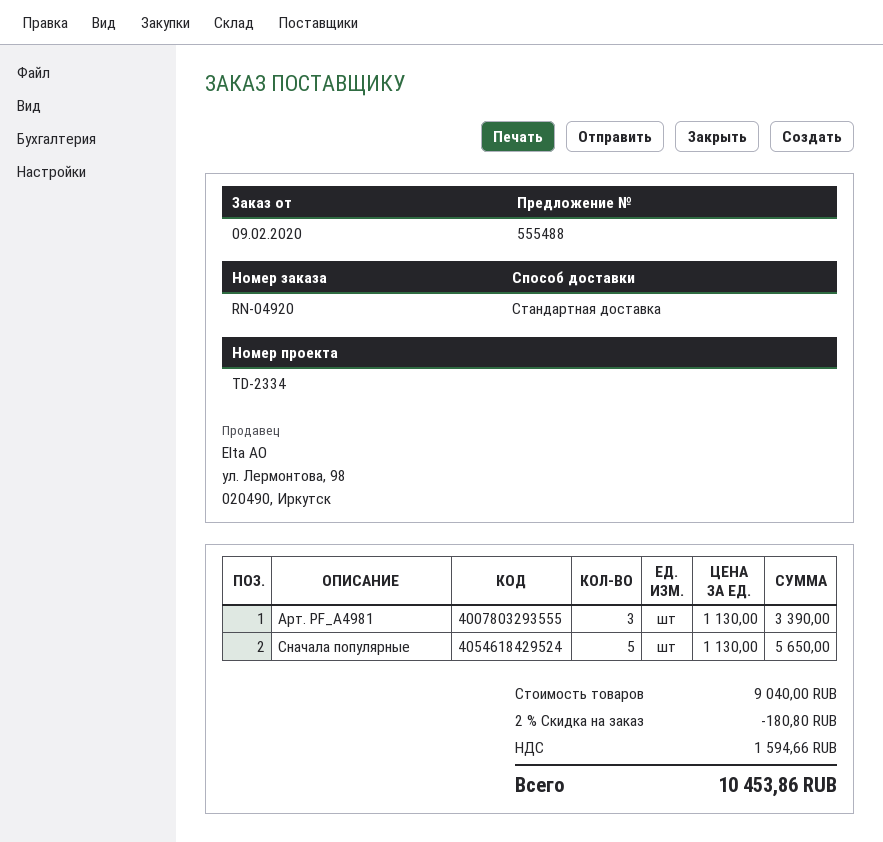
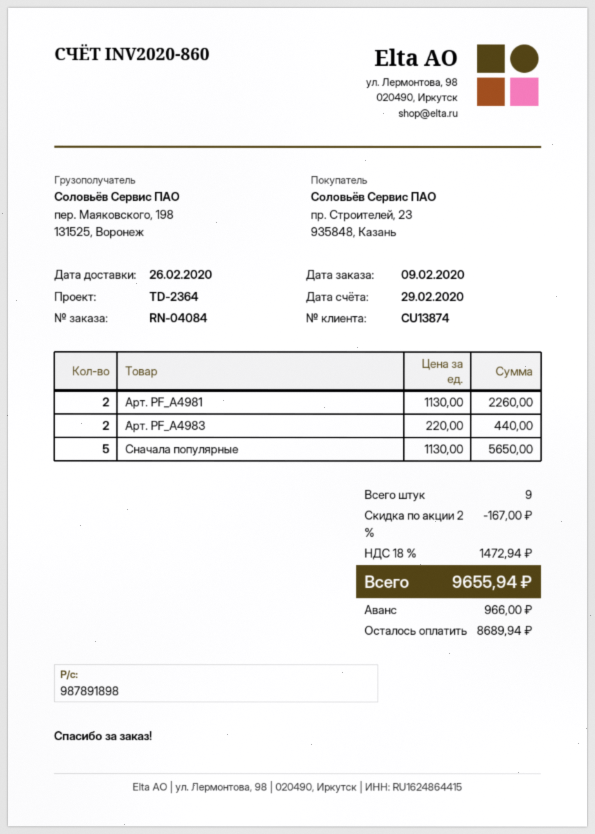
order number: RN-04920 -> RN-04084
reference: TD-2334 -> TD-2364
Арт. PF_A4981: 3 x 1130.00 = 3390.00 -> 2 x 1130.00 = 2260.00
Арт. PF_A4983: none -> 2 x 220.00 = 440.00
discount: 2% = 180.80 -> 2% = 167.00
tax: 1594.66 -> 1472.94
total: 10453.86 -> 9655.94

